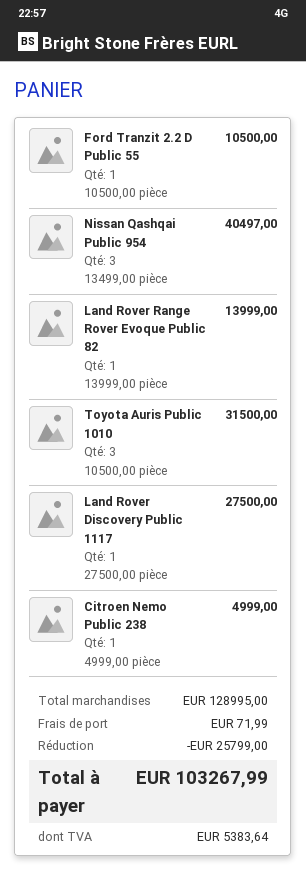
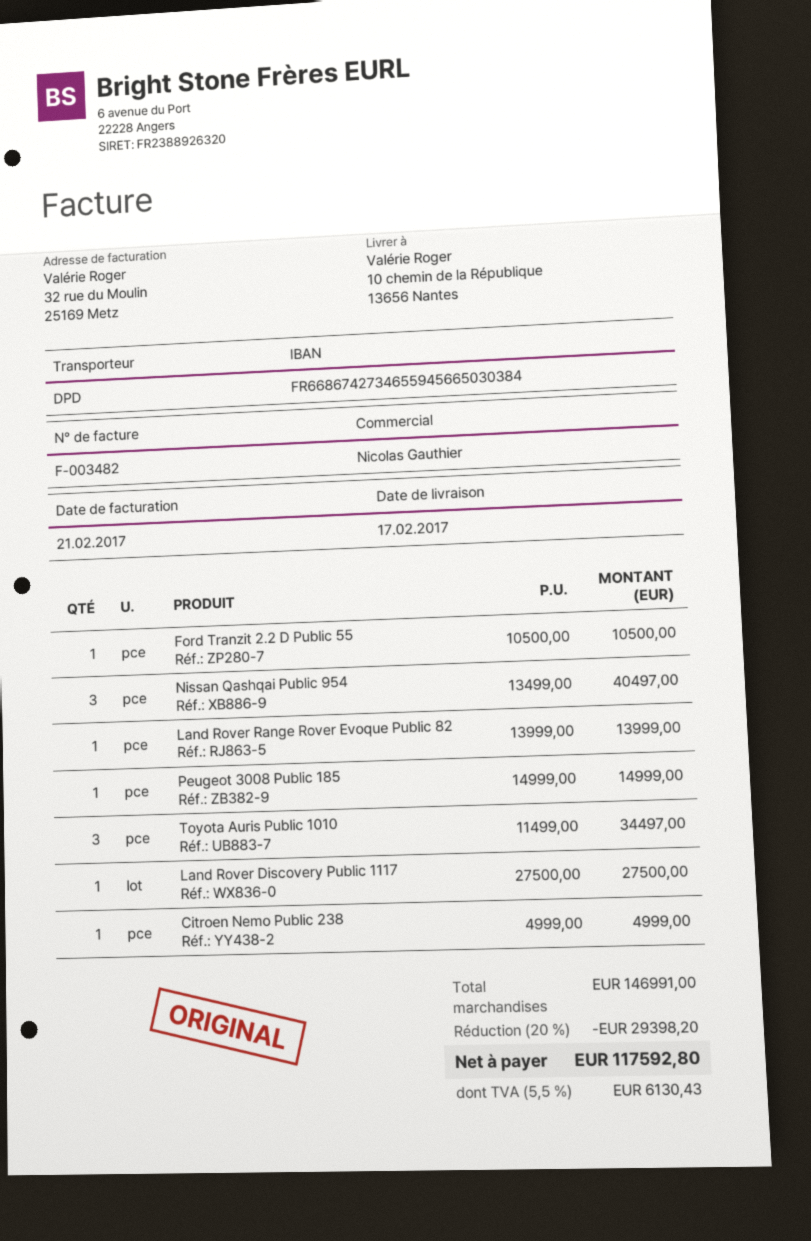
Toyota Auris Public 1010: 3 x 10500.00 = 31500.00 -> 3 x 11499.00 = 34497.00
Peugeot 3008 Public 185: none -> 1 x 14999.00 = 14999.00
subtotal: 128995.00 -> 146991.00
discount: 25799.00 -> 29398.20
shipping: 71.99 -> none
tax: 5383.64 -> 6130.43
total: 103267.99 -> 117592.80

